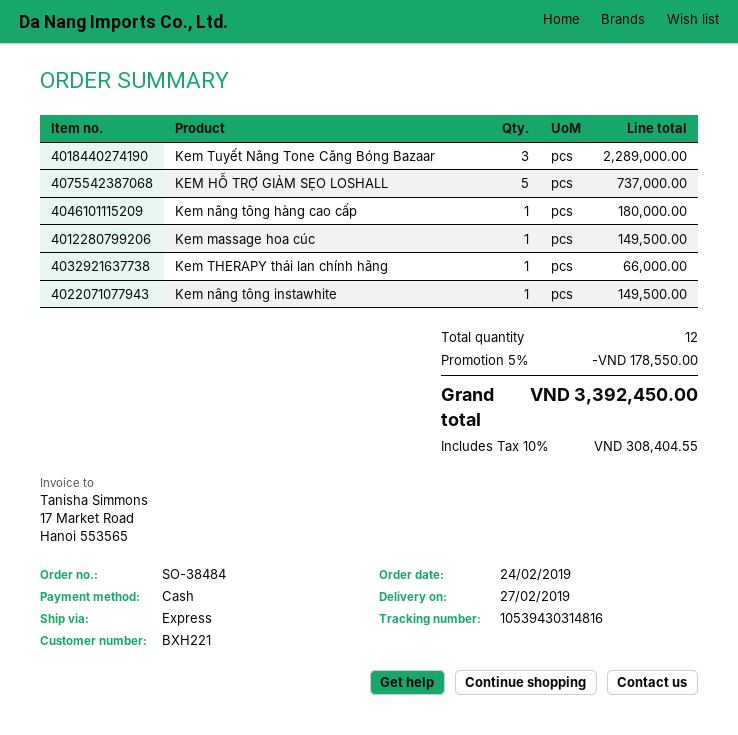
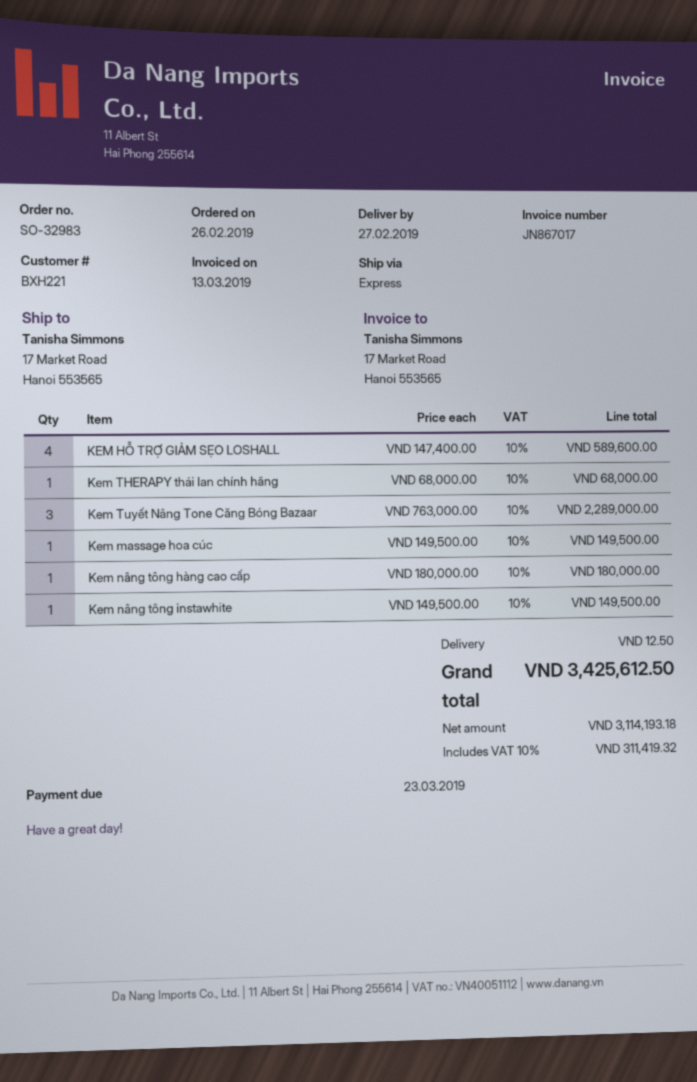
order number: SO-38484 -> SO-32983
order date: 2019-02-24 -> 2019-02-26
KEM HỖ TRỢ GIẢM SẸO LOSHALL: 5 for 737000.00 -> 4 for 589600.00
Kem THERAPY thái lan chính hãng: 1 for 66000.00 -> 1 for 68000.00
discount: 5% = 178550.00 -> none
shipping: none -> 12.50
tax: 10% = 308404.55 -> 10% = 311419.32
total: 3392450.00 -> 3425612.50

